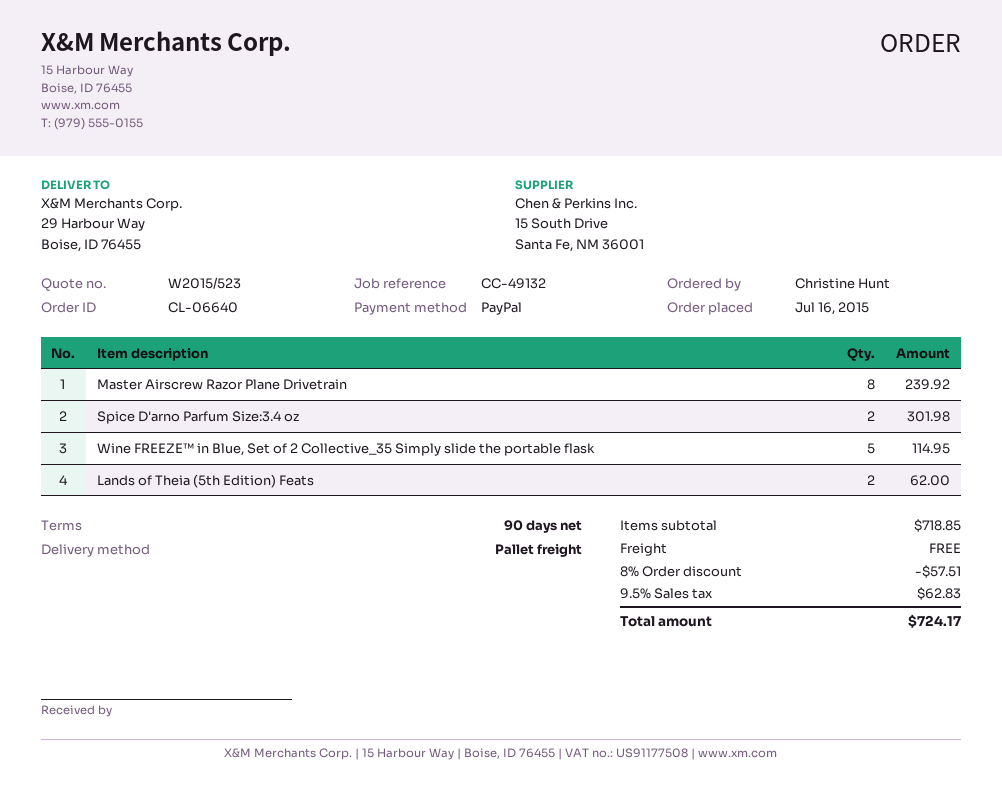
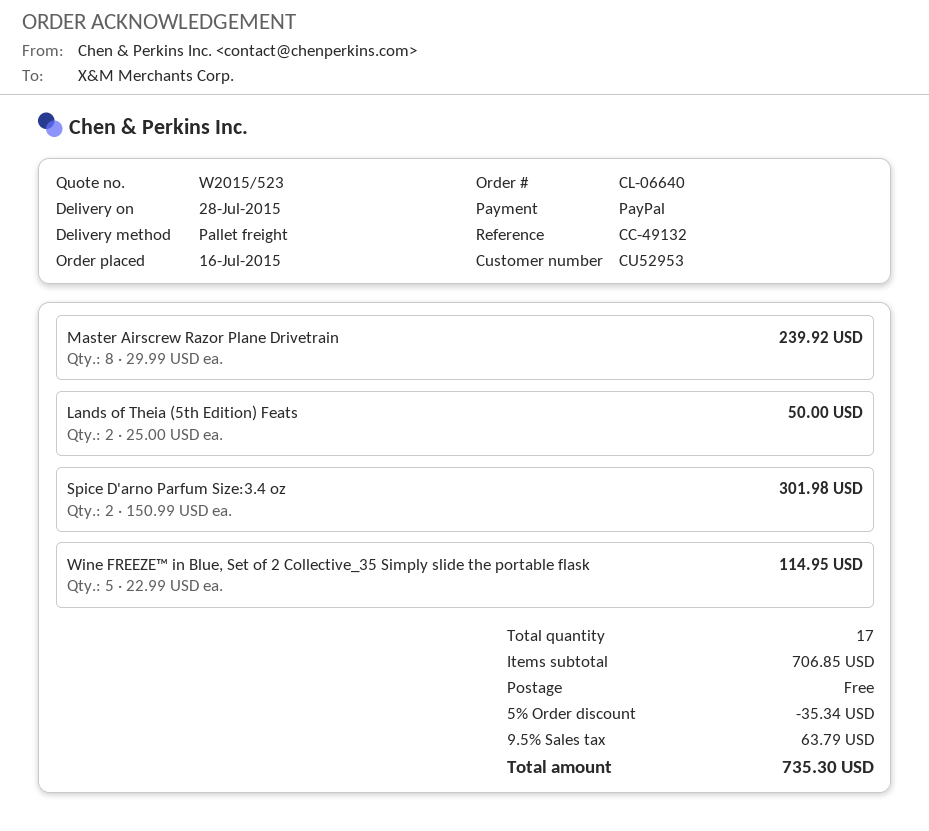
Lands of Theia (5th Edition) Feats: 2 for 62.00 -> 2 for 50.00
subtotal: 718.85 -> 706.85
discount: 8% = 57.51 -> 5% = 35.34
tax: 9.5% = 62.83 -> 9.5% = 63.79
total: 724.17 -> 735.30

